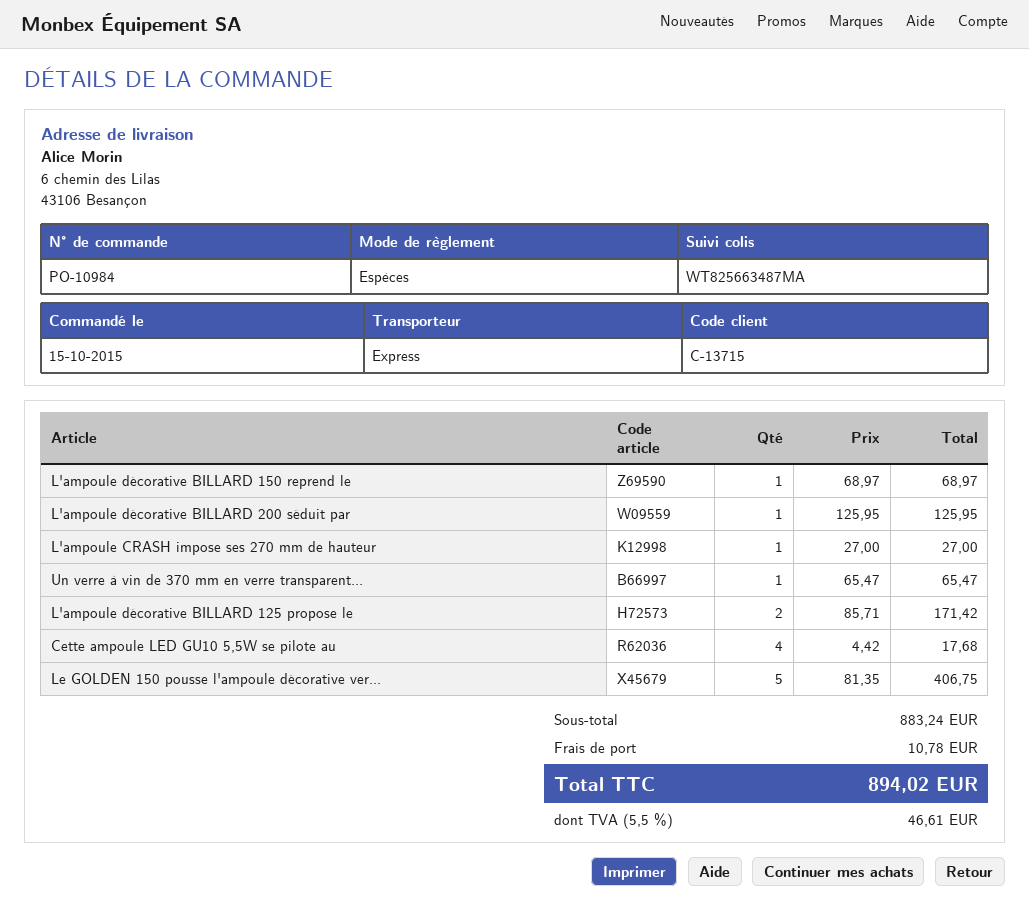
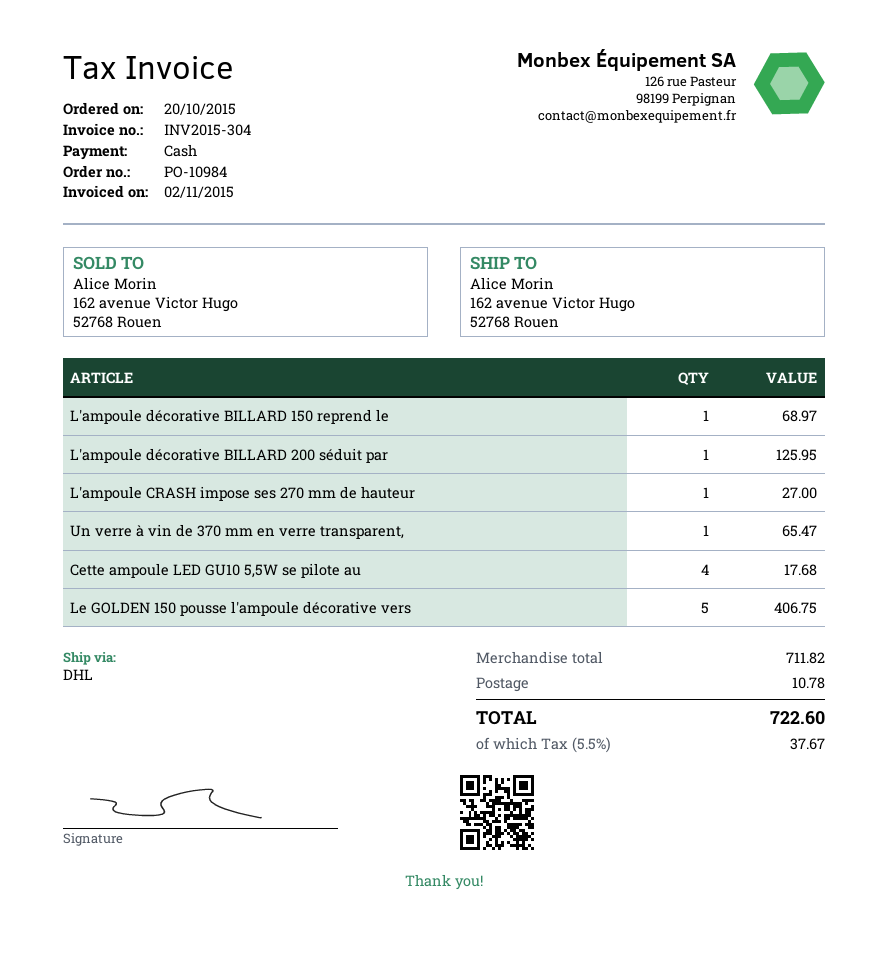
order date: 2015-10-15 -> 2015-10-20
shipping method: express -> DHL
ship to: 6 chemin des Lilas, 43106 Besançon -> 162 avenue Victor Hugo, 52768 Rouen
L'ampoule décorative BILLARD 125 propose le: 2 for 171.42 -> none
subtotal: 883.24 -> 711.82
tax: 5.5% = 46.61 -> 5.5% = 37.67
total: 894.02 -> 722.60

